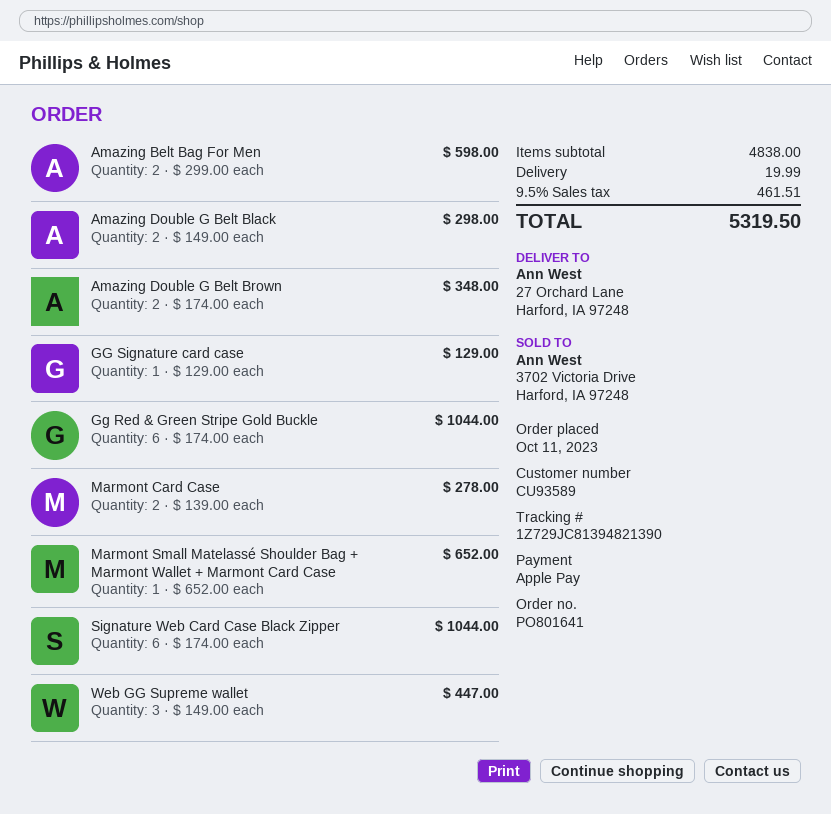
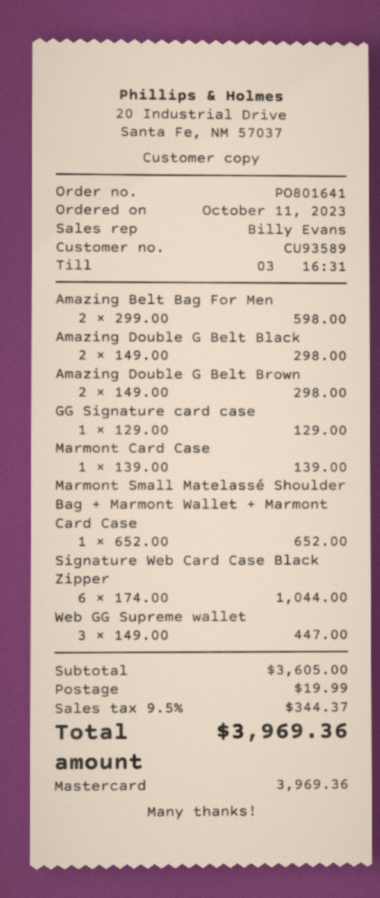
payment method: Apple Pay -> Mastercard
Amazing Double G Belt Brown: 2 x 174.00 = 348.00 -> 2 x 149.00 = 298.00
Gg Red & Green Stripe Gold Buckle: 6 x 174.00 = 1044.00 -> none
Marmont Card Case: 2 x 139.00 = 278.00 -> 1 x 139.00 = 139.00
subtotal: 4838.00 -> 3605.00
tax: 9.5% = 461.51 -> 9.5% = 344.37
total: 5319.50 -> 3969.36

